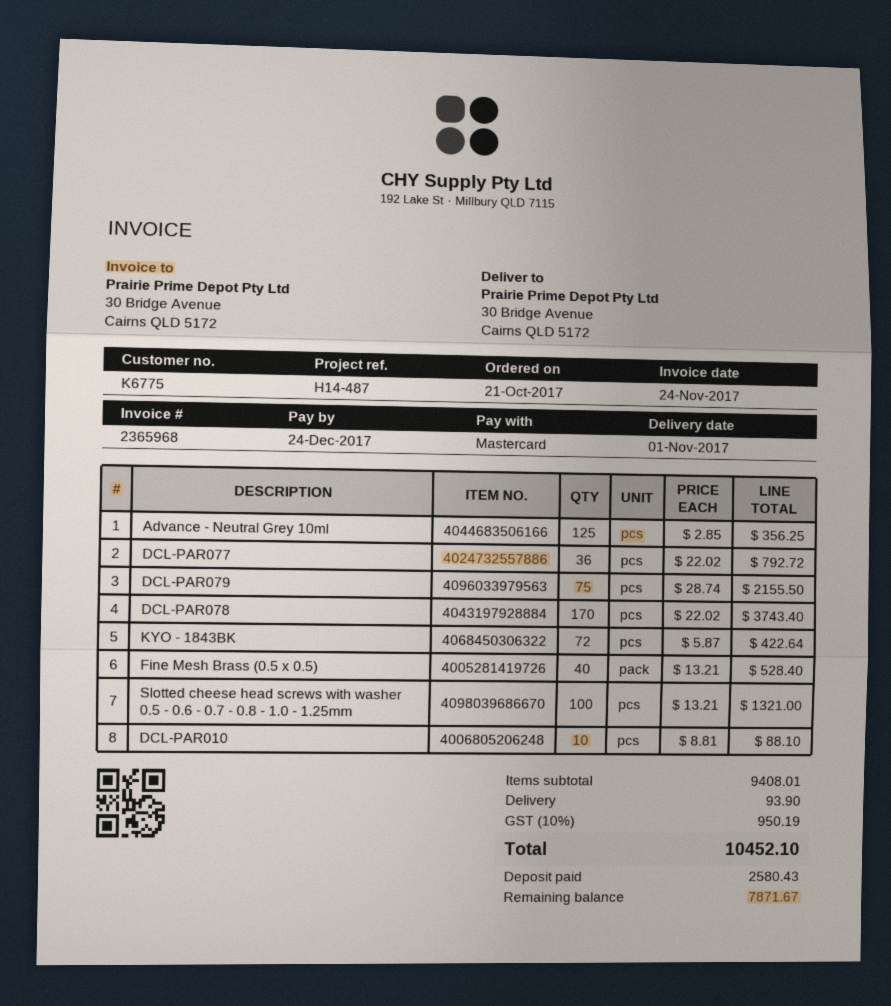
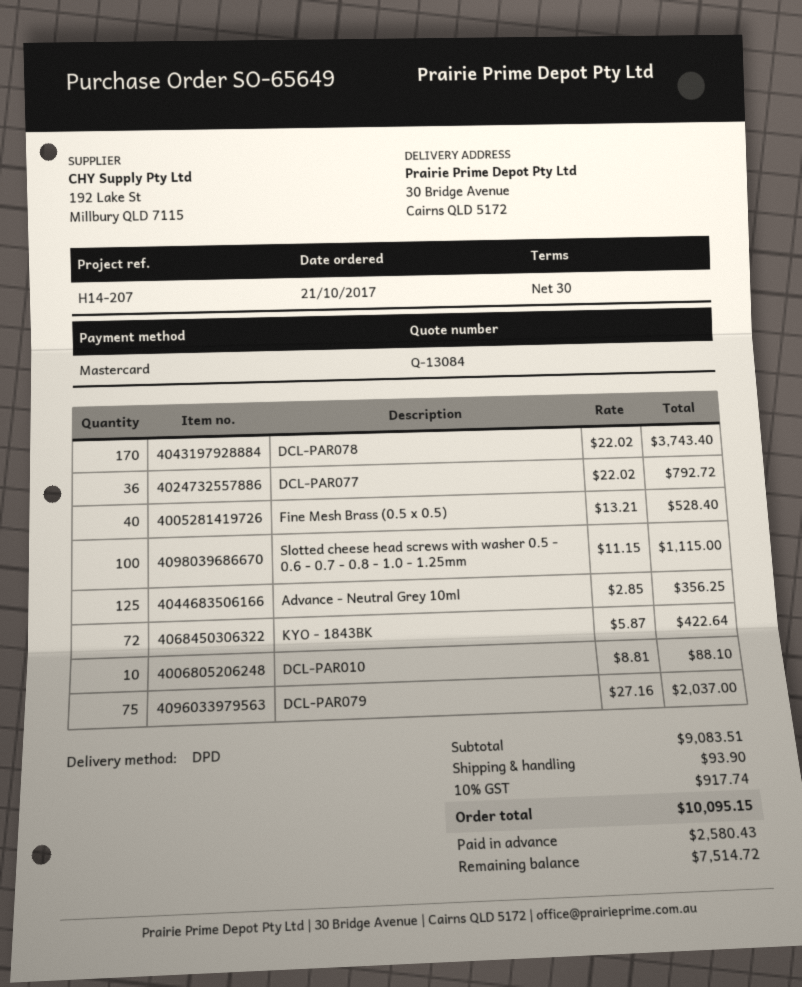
reference: H14-487 -> H14-207
DCL-PAR079: 75 x 28.74 = 2155.50 -> 75 x 27.16 = 2037.00
Slotted cheese head screws with washer 0.5 - 0.6 - 0.7 - 0.8 - 1.0 - 1.25mm: 100 x 13.21 = 1321.00 -> 100 x 11.15 = 1115.00
subtotal: 9408.01 -> 9083.51
tax: 10% = 950.19 -> 10% = 917.74
total: 10452.10 -> 10095.15
balance: 7871.67 -> 7514.72

